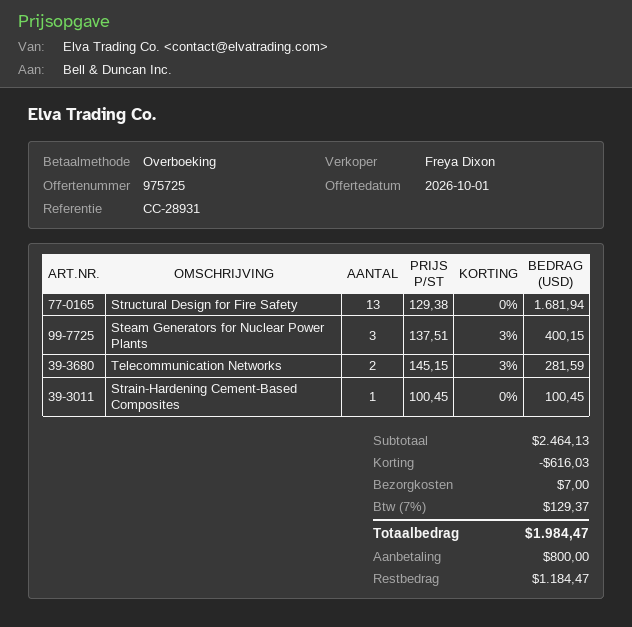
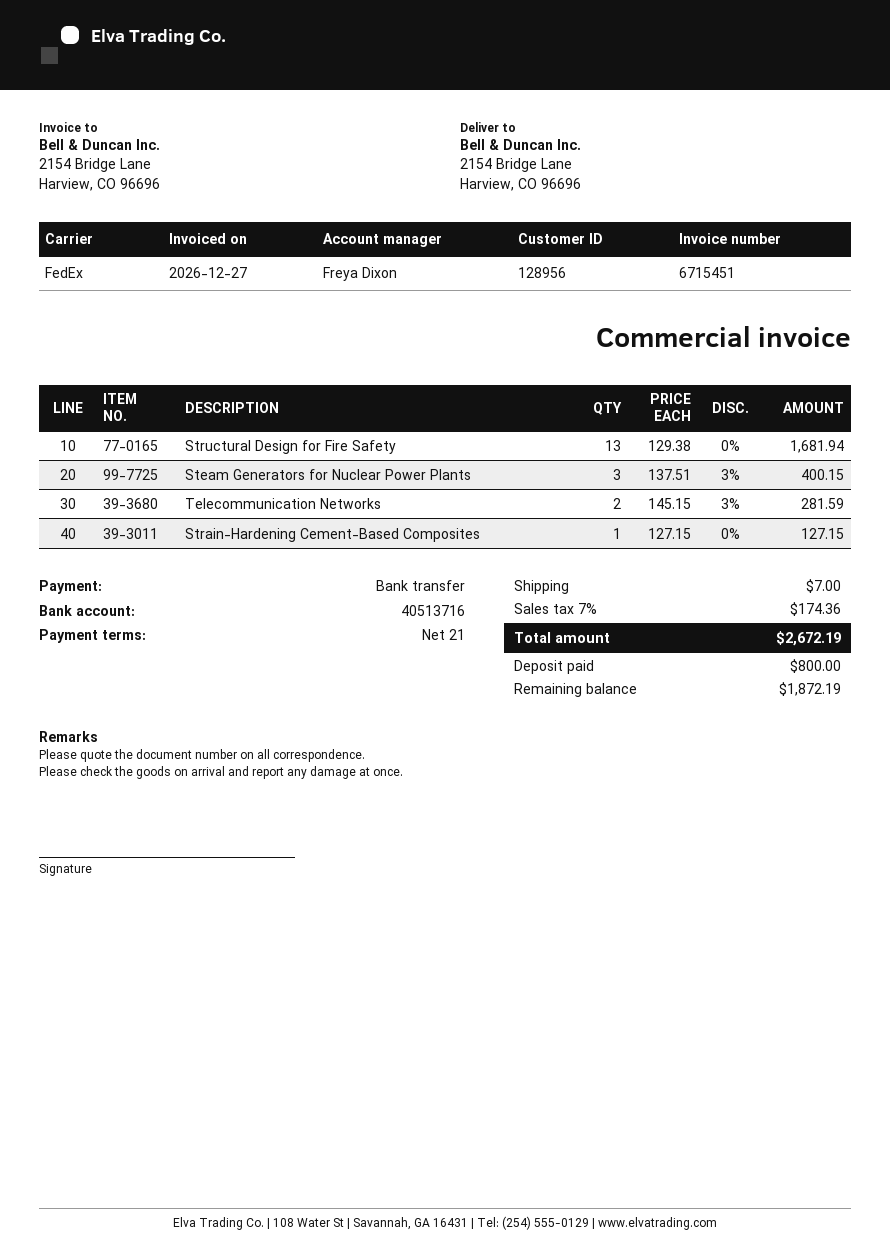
Strain-Hardening Cement-Based Composites: 1 x 100.45 = 100.45 -> 1 x 127.15 = 127.15
discount: 616.03 -> none
tax: 7% = 129.37 -> 7% = 174.36
total: 1984.47 -> 2672.19
balance: 1184.47 -> 1872.19

